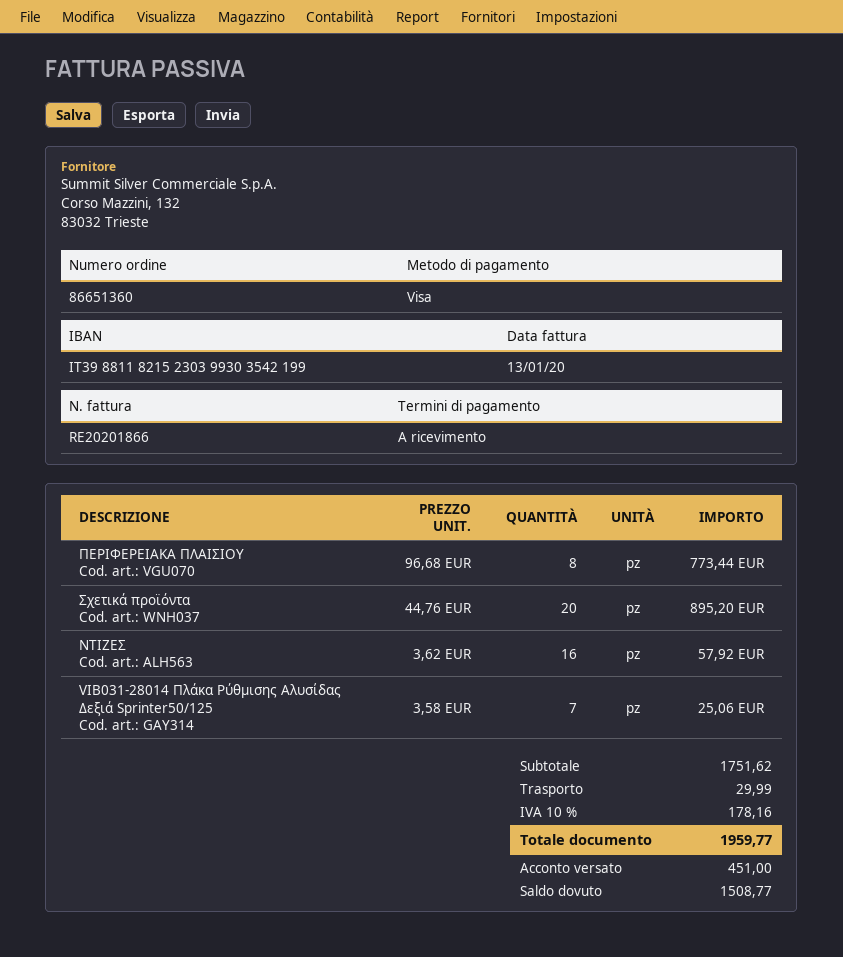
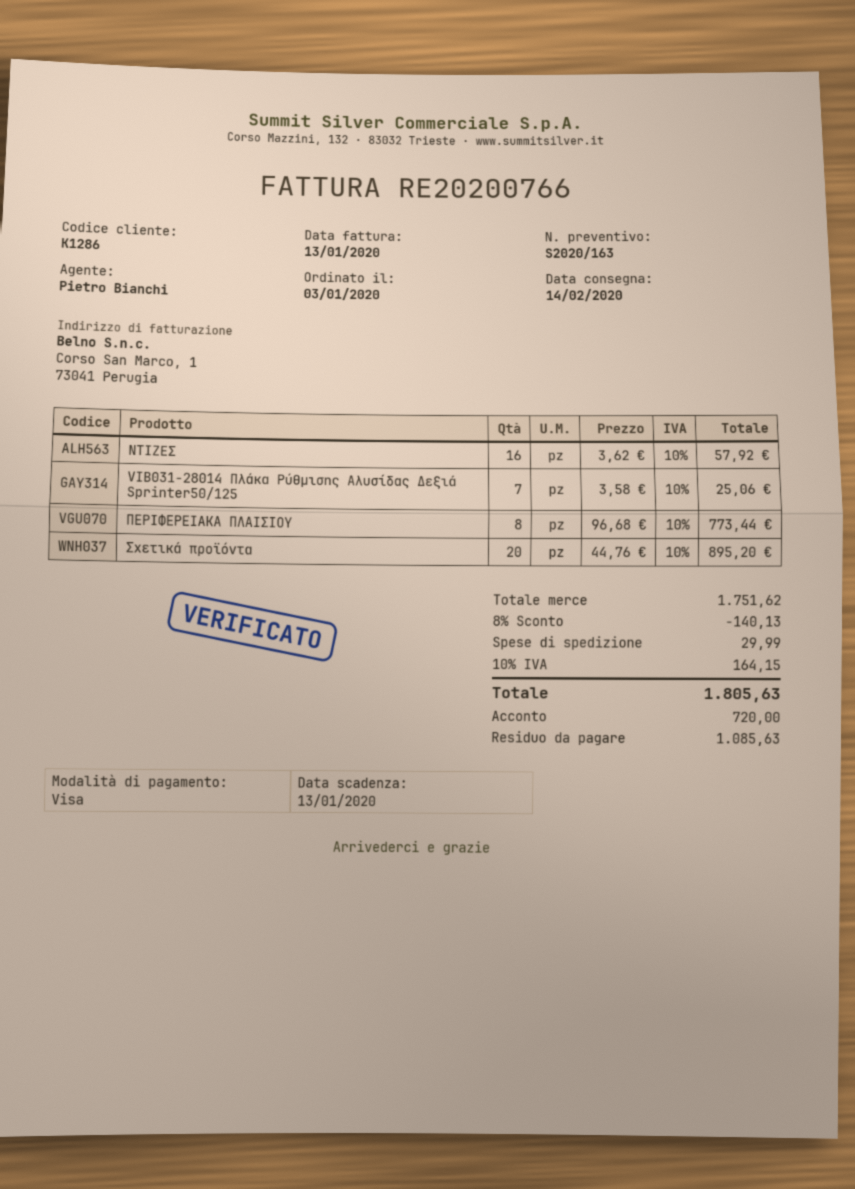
invoice number: RE20201866 -> RE20200766
discount: none -> 8% = 140.13
tax: 10% = 178.16 -> 10% = 164.15
total: 1959.77 -> 1805.63
deposit: 451.00 -> 720.00
balance: 1508.77 -> 1085.63

